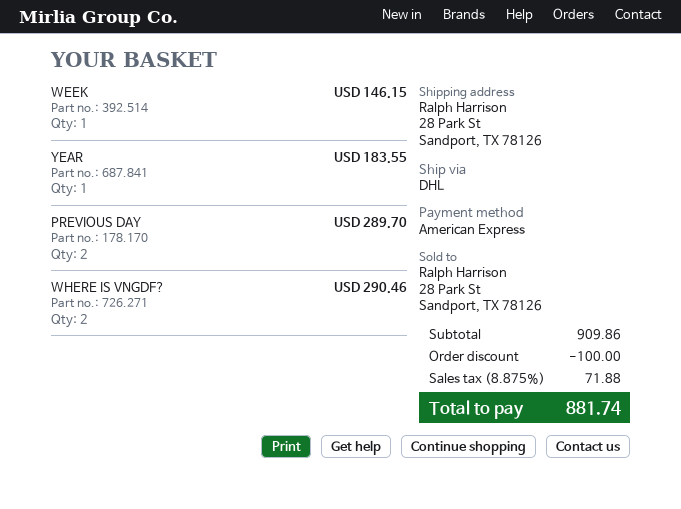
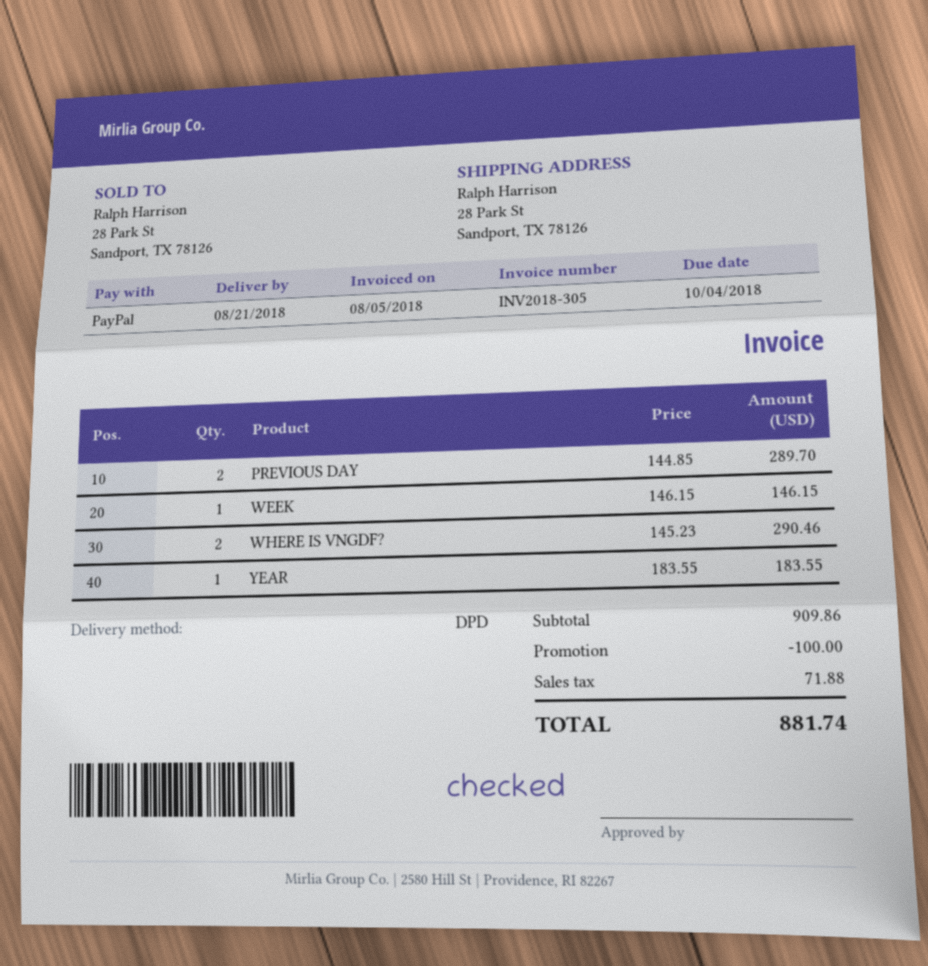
payment method: American Express -> PayPal
shipping method: DHL -> DPD

